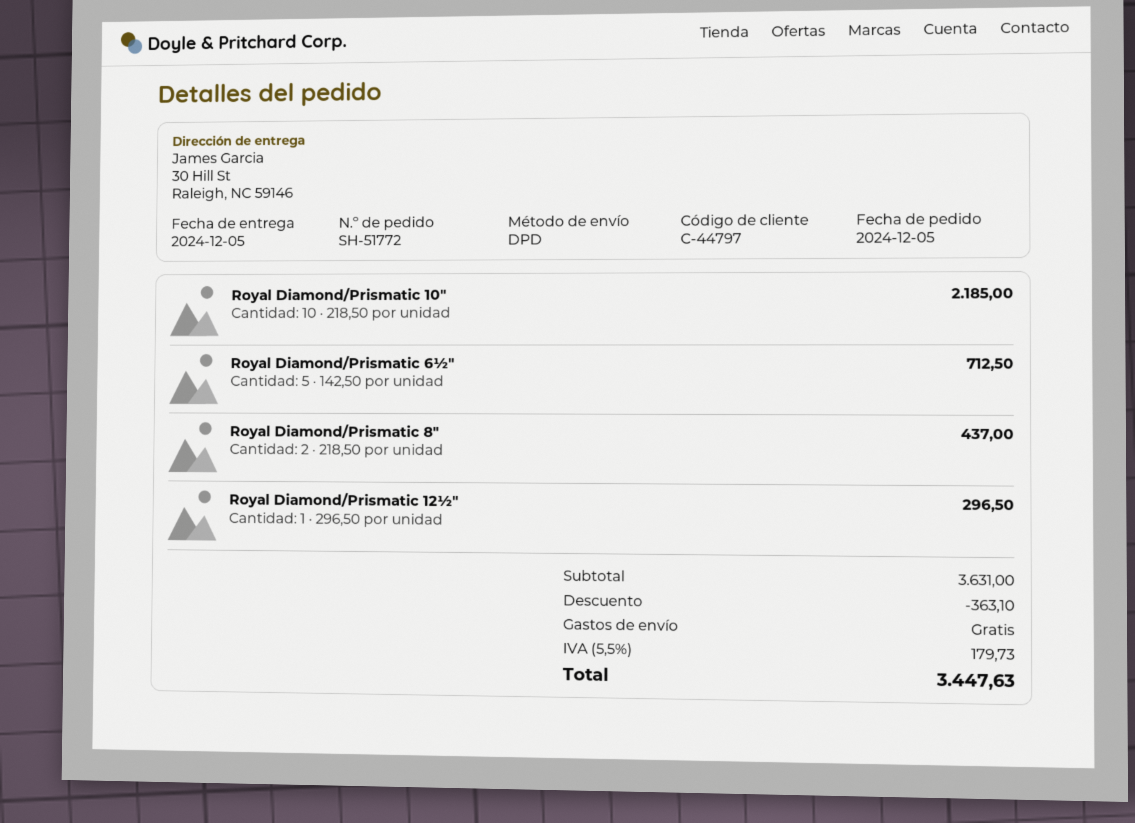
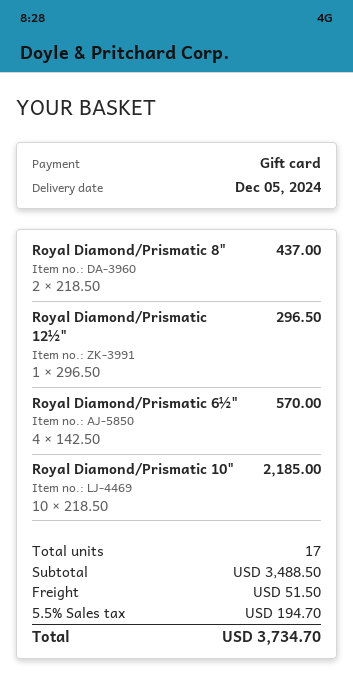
Royal Diamond/Prismatic 6½": 5 x 142.50 = 712.50 -> 4 x 142.50 = 570.00
subtotal: 3631.00 -> 3488.50
discount: 363.10 -> none
shipping: 0.00 -> 51.50
tax: 5.5% = 179.73 -> 5.5% = 194.70
total: 3447.63 -> 3734.70

